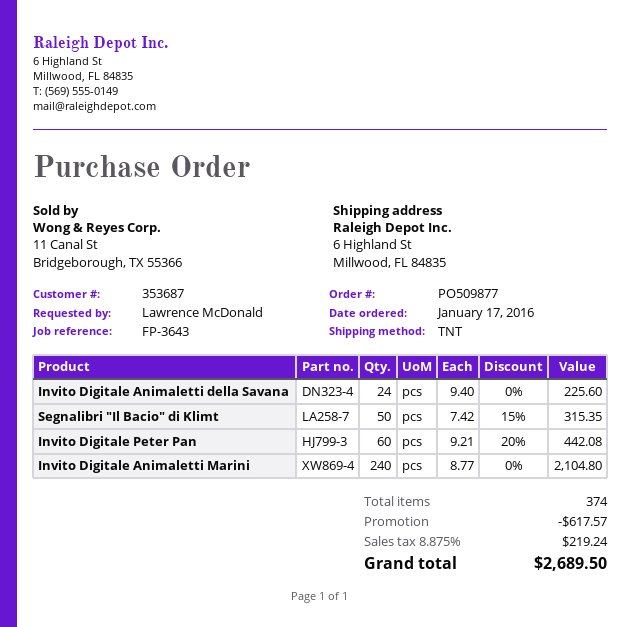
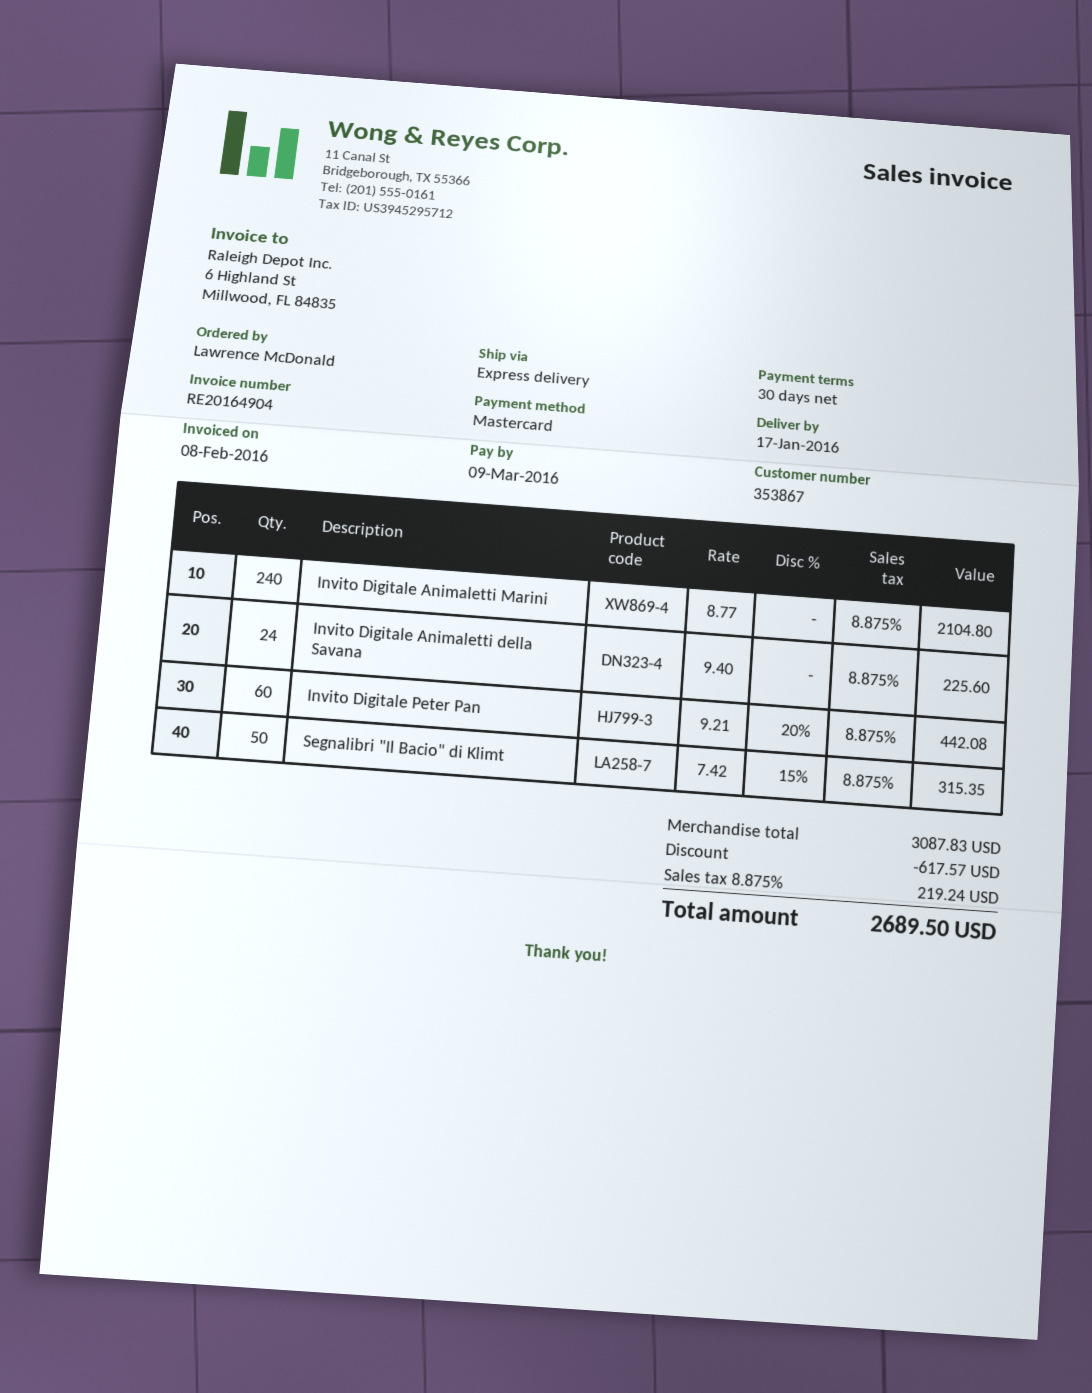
customer number: 353687 -> 353867
shipping method: TNT -> express

